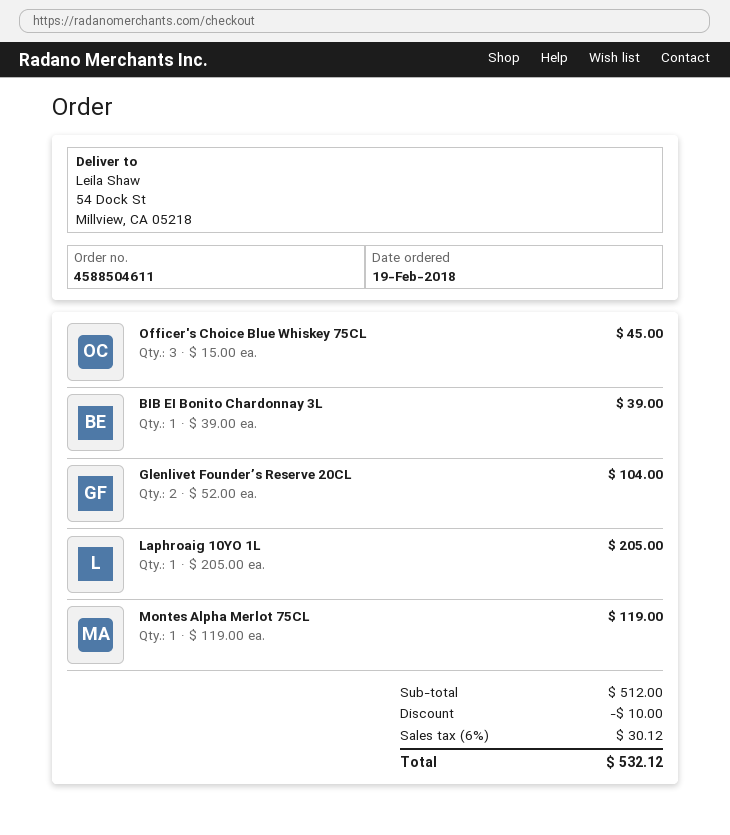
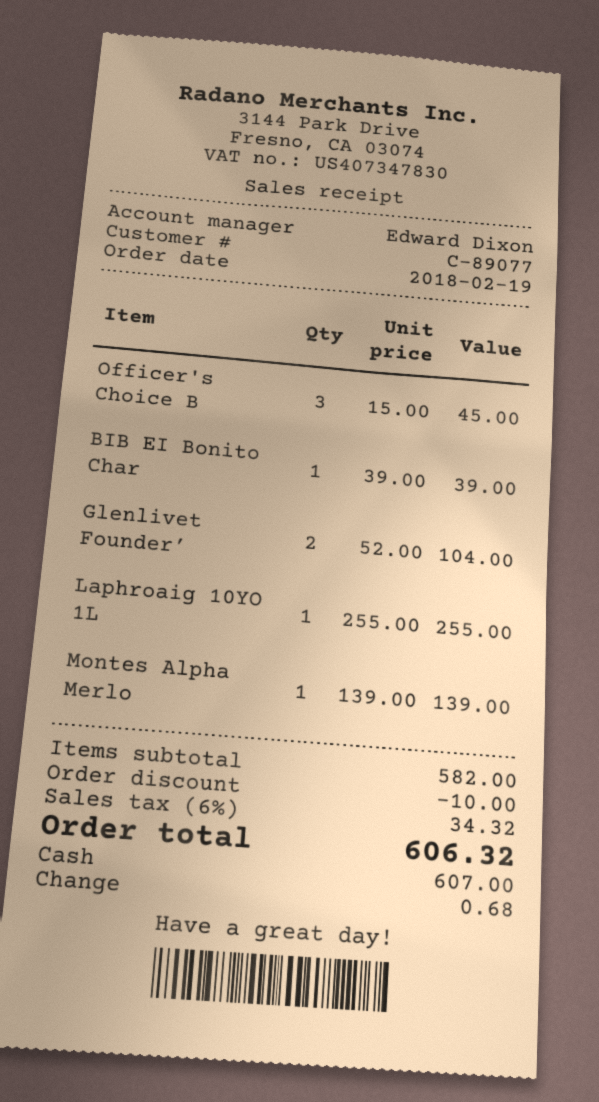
Laphroaig 10YO 1L: 1 x 205.00 = 205.00 -> 1 x 255.00 = 255.00
Montes Alpha Merlot 75CL: 1 x 119.00 = 119.00 -> 1 x 139.00 = 139.00
subtotal: 512.00 -> 582.00
tax: 6% = 30.12 -> 6% = 34.32
total: 532.12 -> 606.32

